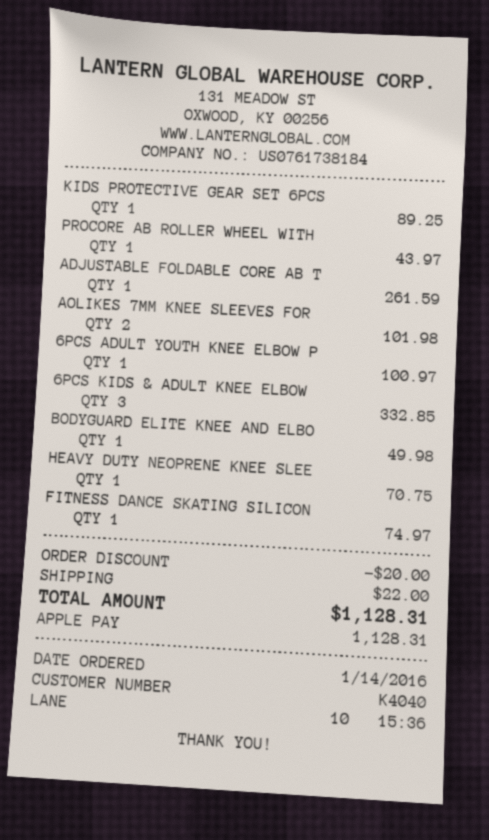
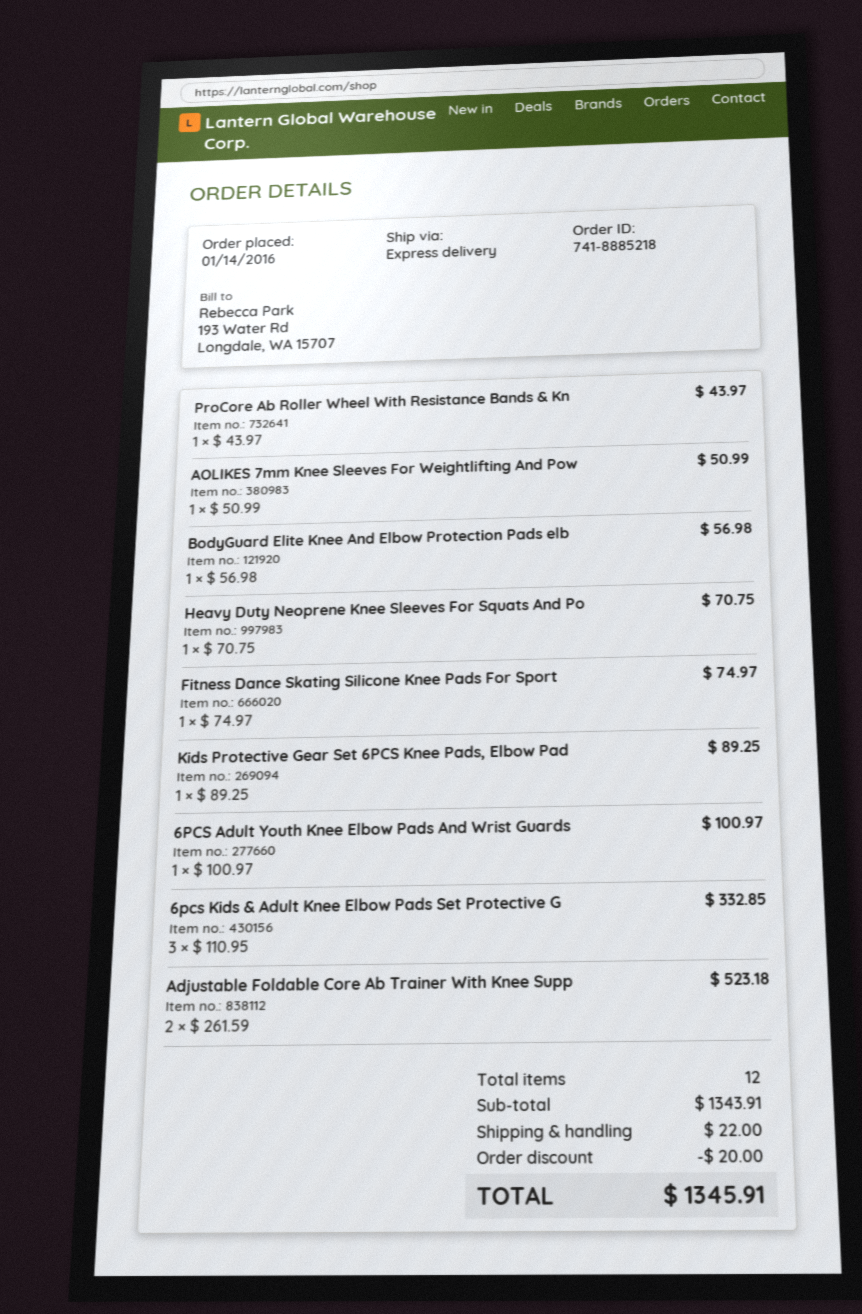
ADJUSTABLE FOLDABLE CORE AB T: 1 for 261.59 -> 2 for 523.18
AOLIKES 7MM KNEE SLEEVES FOR: 2 for 101.98 -> 1 for 50.99
BODYGUARD ELITE KNEE AND ELBO: 1 for 49.98 -> 1 for 56.98
total: 1128.31 -> 1345.91

